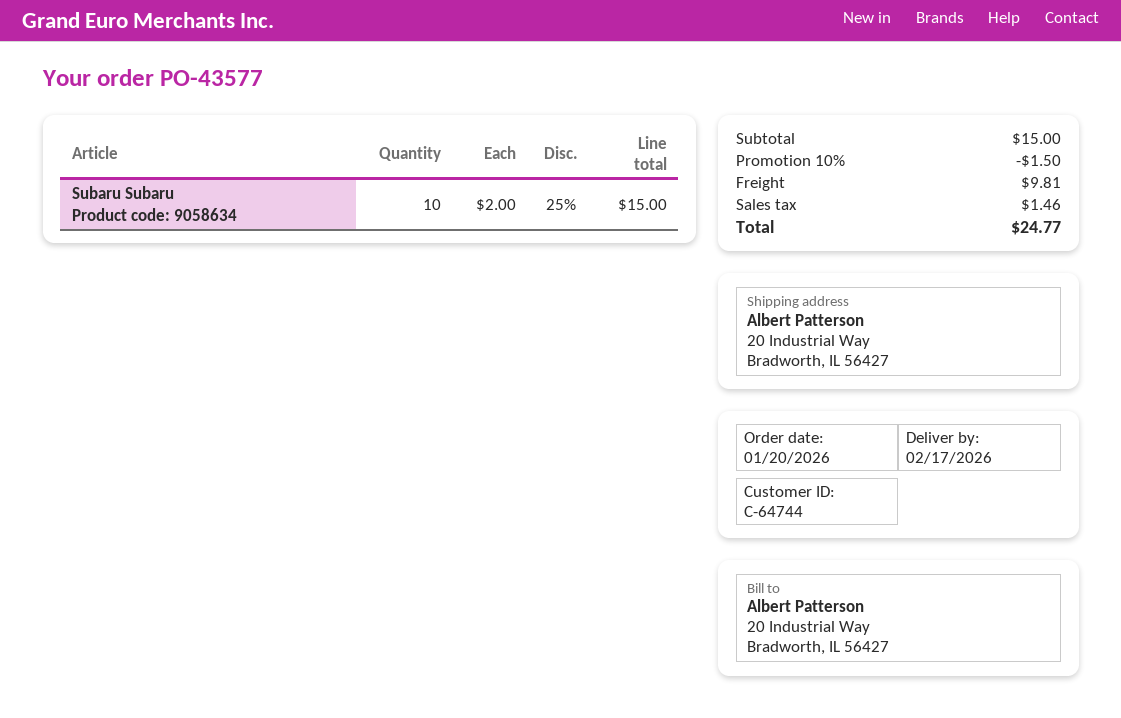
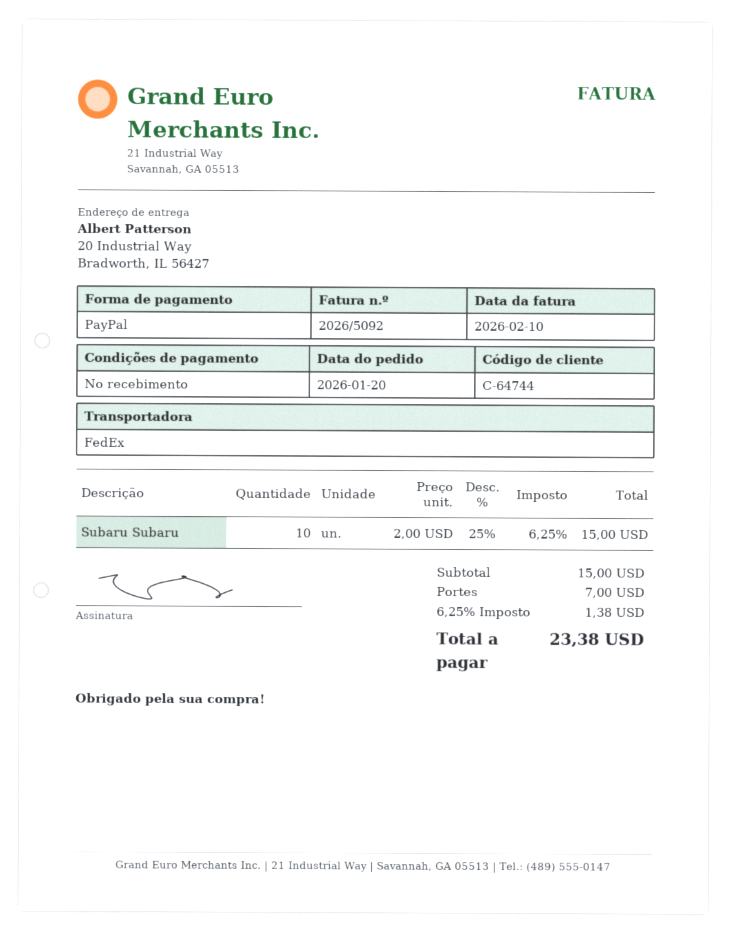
discount: 10% = 1.50 -> none
shipping: 9.81 -> 7.00
tax: 1.46 -> 1.38
total: 24.77 -> 23.38

